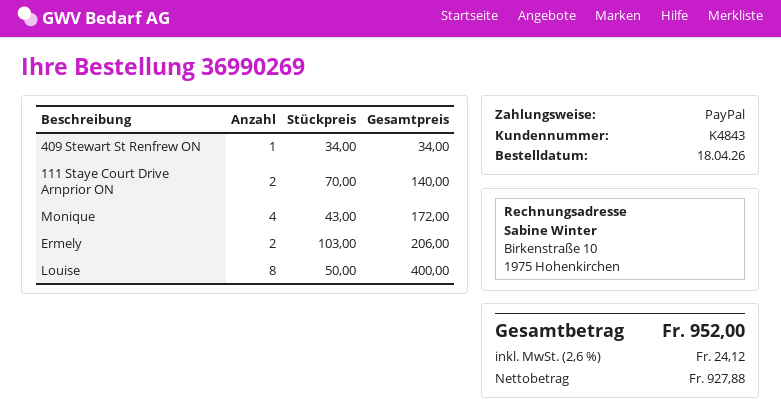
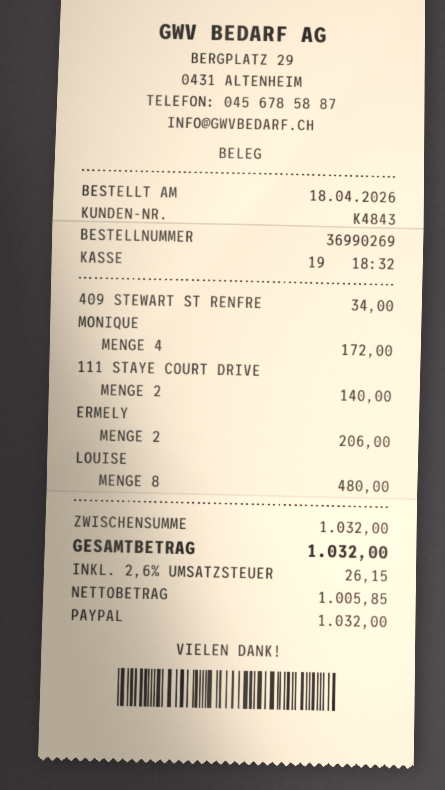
Louise: 8 for 400.00 -> 8 for 480.00
net: 927.88 -> 1005.85
tax: 2.6% = 24.12 -> 2.6% = 26.15
total: 952.00 -> 1032.00

